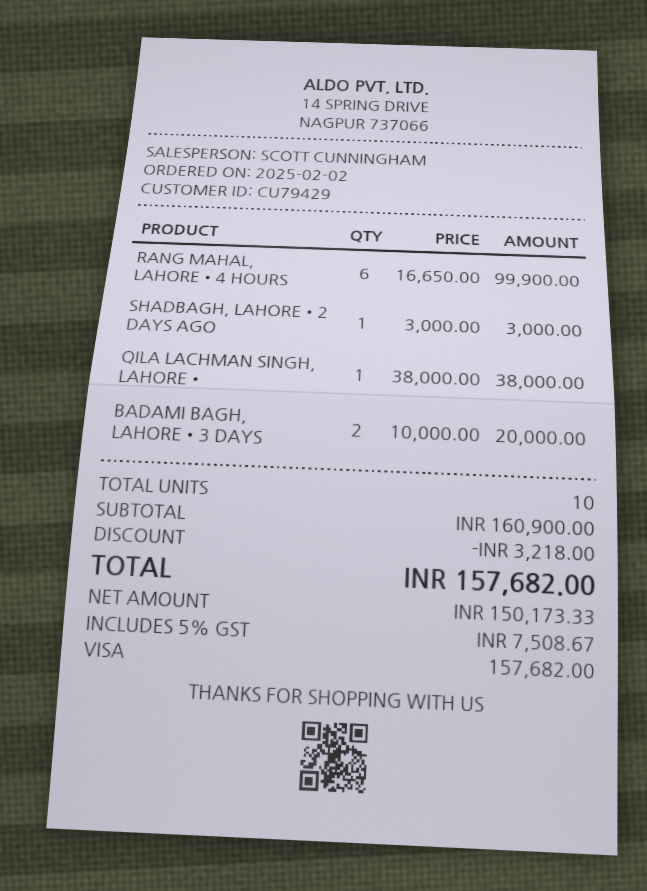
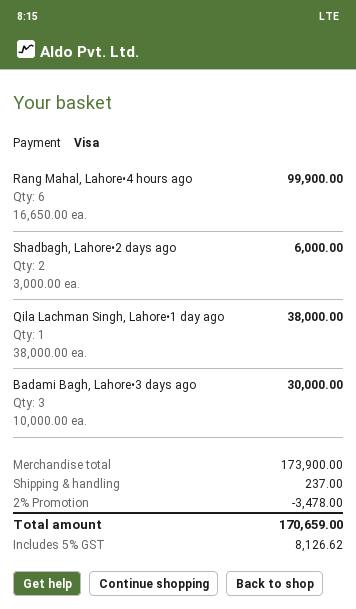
SHADBAGH, LAHORE•2 DAYS AGO: 1 x 3000.00 = 3000.00 -> 2 x 3000.00 = 6000.00
BADAMI BAGH, LAHORE•3 DAYS: 2 x 10000.00 = 20000.00 -> 3 x 10000.00 = 30000.00
subtotal: 160900.00 -> 173900.00
discount: 3218.00 -> 3478.00
shipping: none -> 237.00
tax: 5% = 7508.67 -> 5% = 8126.62
total: 157682.00 -> 170659.00

